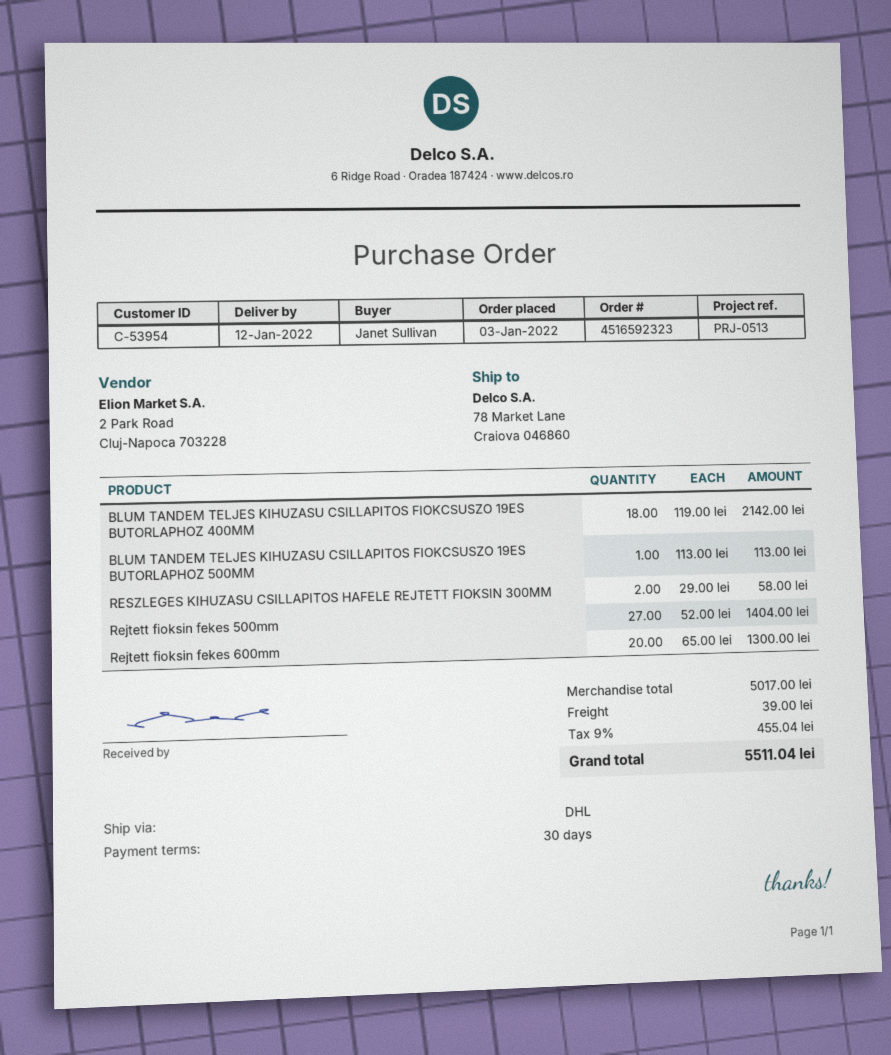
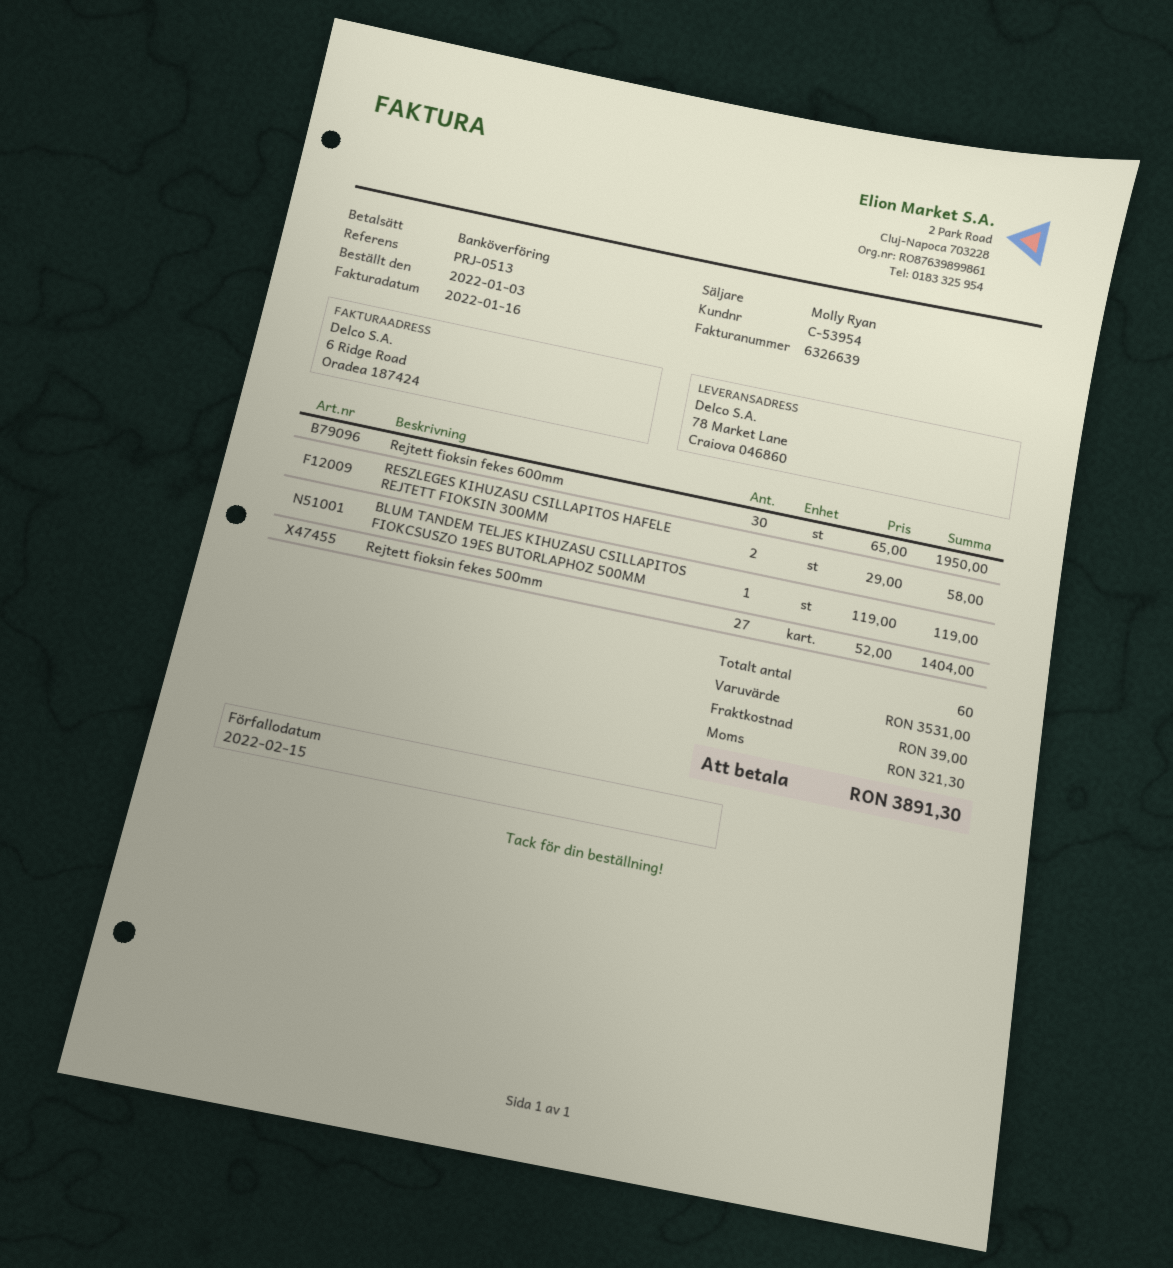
BLUM TANDEM TELJES KIHUZASU CSILLAPITOS FIOKCSUSZO 19ES BUTORLAPHOZ 400MM: 18 x 119.00 = 2142.00 -> none
BLUM TANDEM TELJES KIHUZASU CSILLAPITOS FIOKCSUSZO 19ES BUTORLAPHOZ 500MM: 1 x 113.00 = 113.00 -> 1 x 119.00 = 119.00
Rejtett fioksin fekes 600mm: 20 x 65.00 = 1300.00 -> 30 x 65.00 = 1950.00
subtotal: 5017.00 -> 3531.00
tax: 455.04 -> 321.30
total: 5511.04 -> 3891.30

